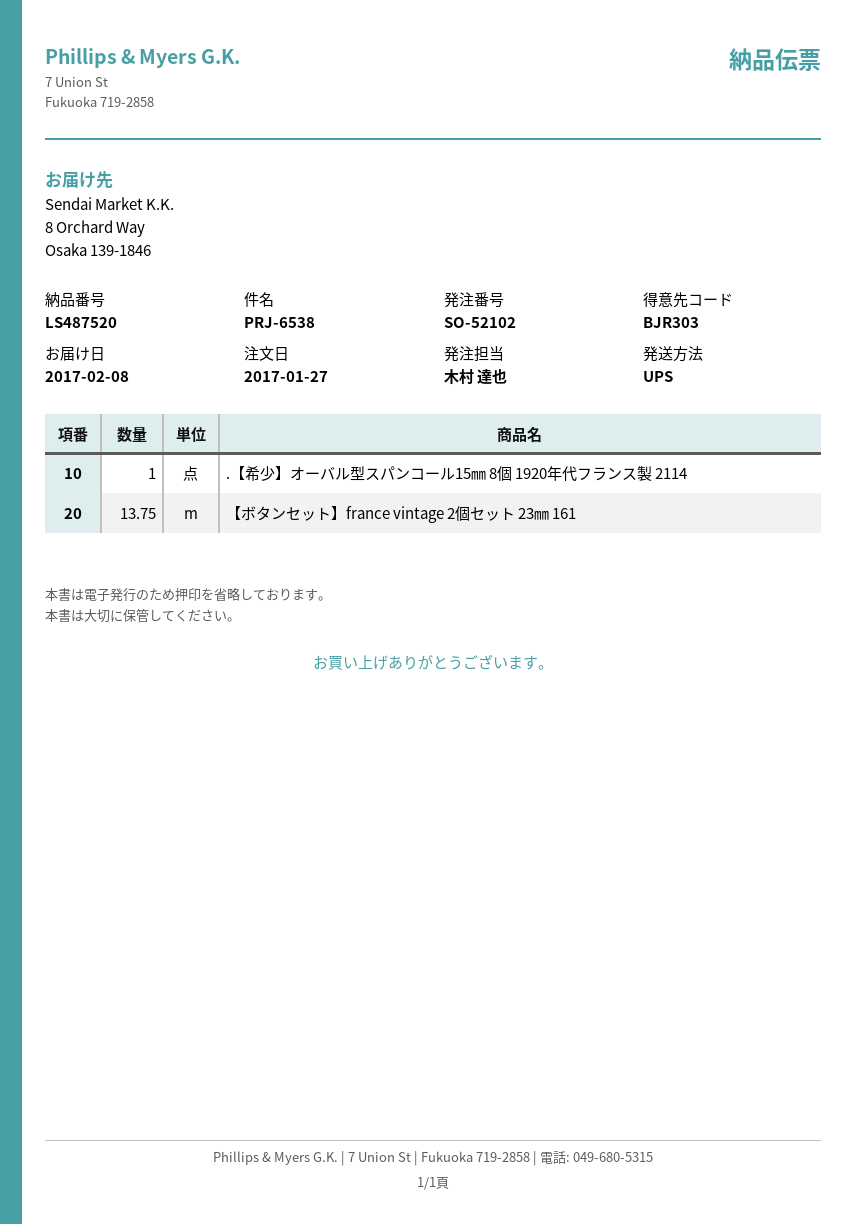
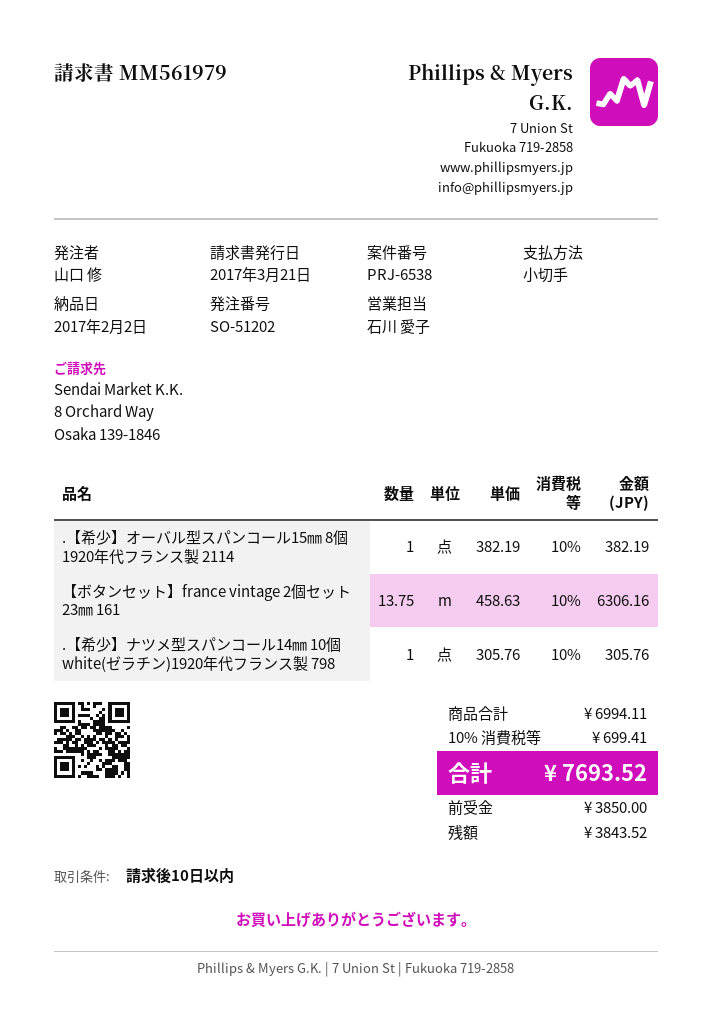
order number: SO-52102 -> SO-51202
delivery date: 2017-02-08 -> 2017-02-02
ordered by: 木村 達也 -> 山口 修
.【希少】ナツメ型スパンコール14㎜ 10個 white(ゼラチン)1920年代フランス製 798: none -> 1

